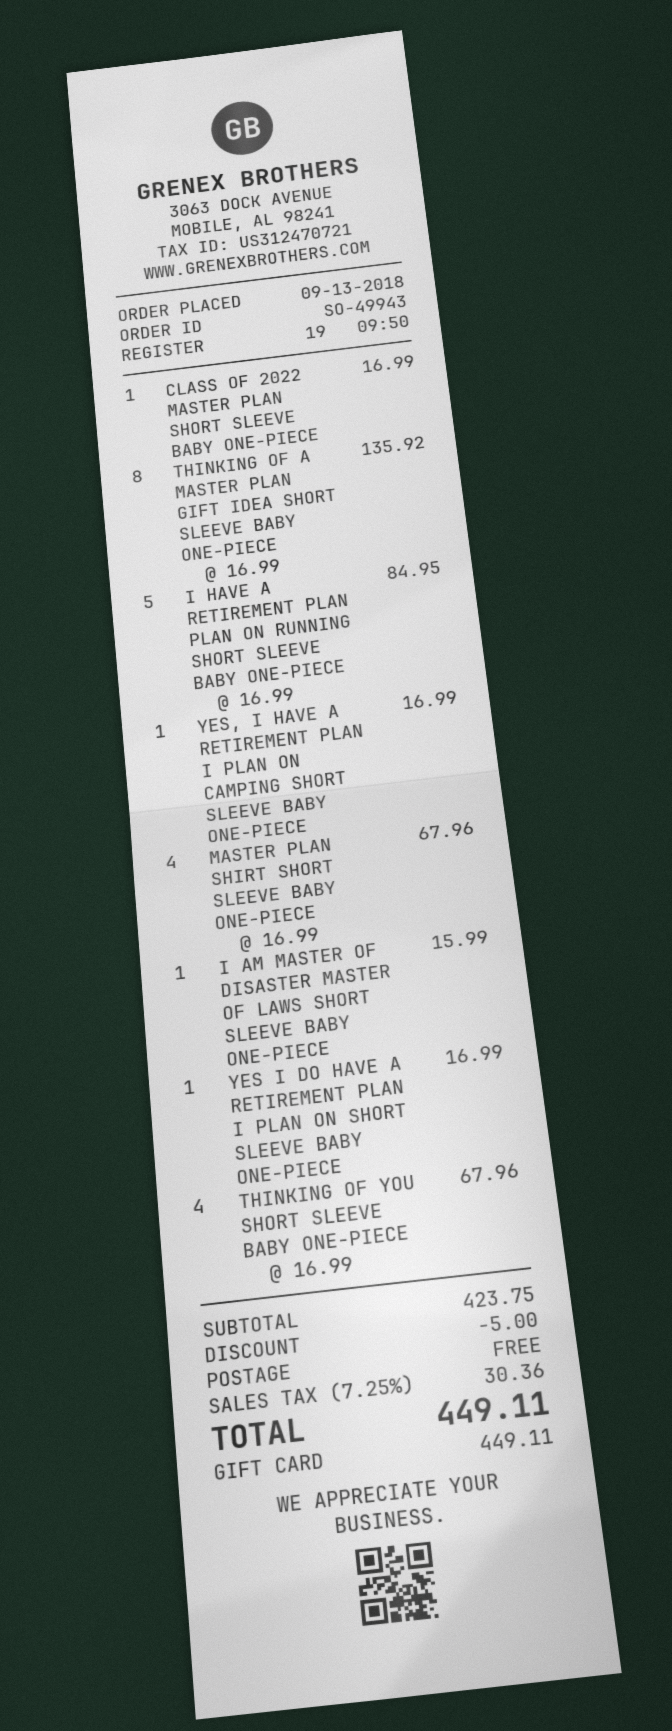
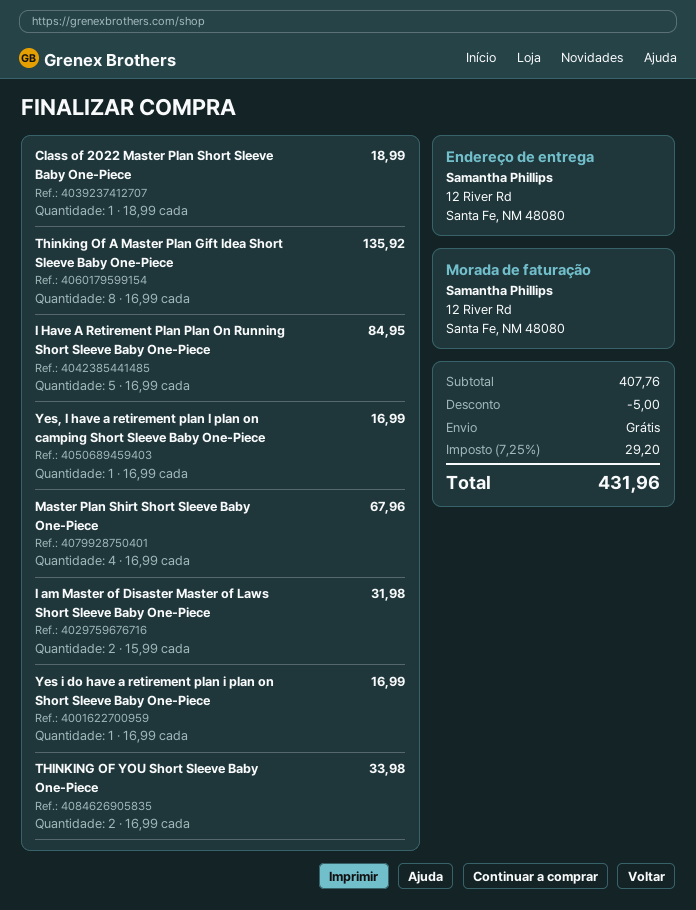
CLASS OF 2022 MASTER PLAN SHORT SLEEVE BABY ONE-PIECE: 1 x 16.99 = 16.99 -> 1 x 18.99 = 18.99
I AM MASTER OF DISASTER MASTER OF LAWS SHORT SLEEVE BABY ONE-PIECE: 1 x 15.99 = 15.99 -> 2 x 15.99 = 31.98
THINKING OF YOU SHORT SLEEVE BABY ONE-PIECE: 4 x 16.99 = 67.96 -> 2 x 16.99 = 33.98
subtotal: 423.75 -> 407.76
tax: 7.25% = 30.36 -> 7.25% = 29.20
total: 449.11 -> 431.96

